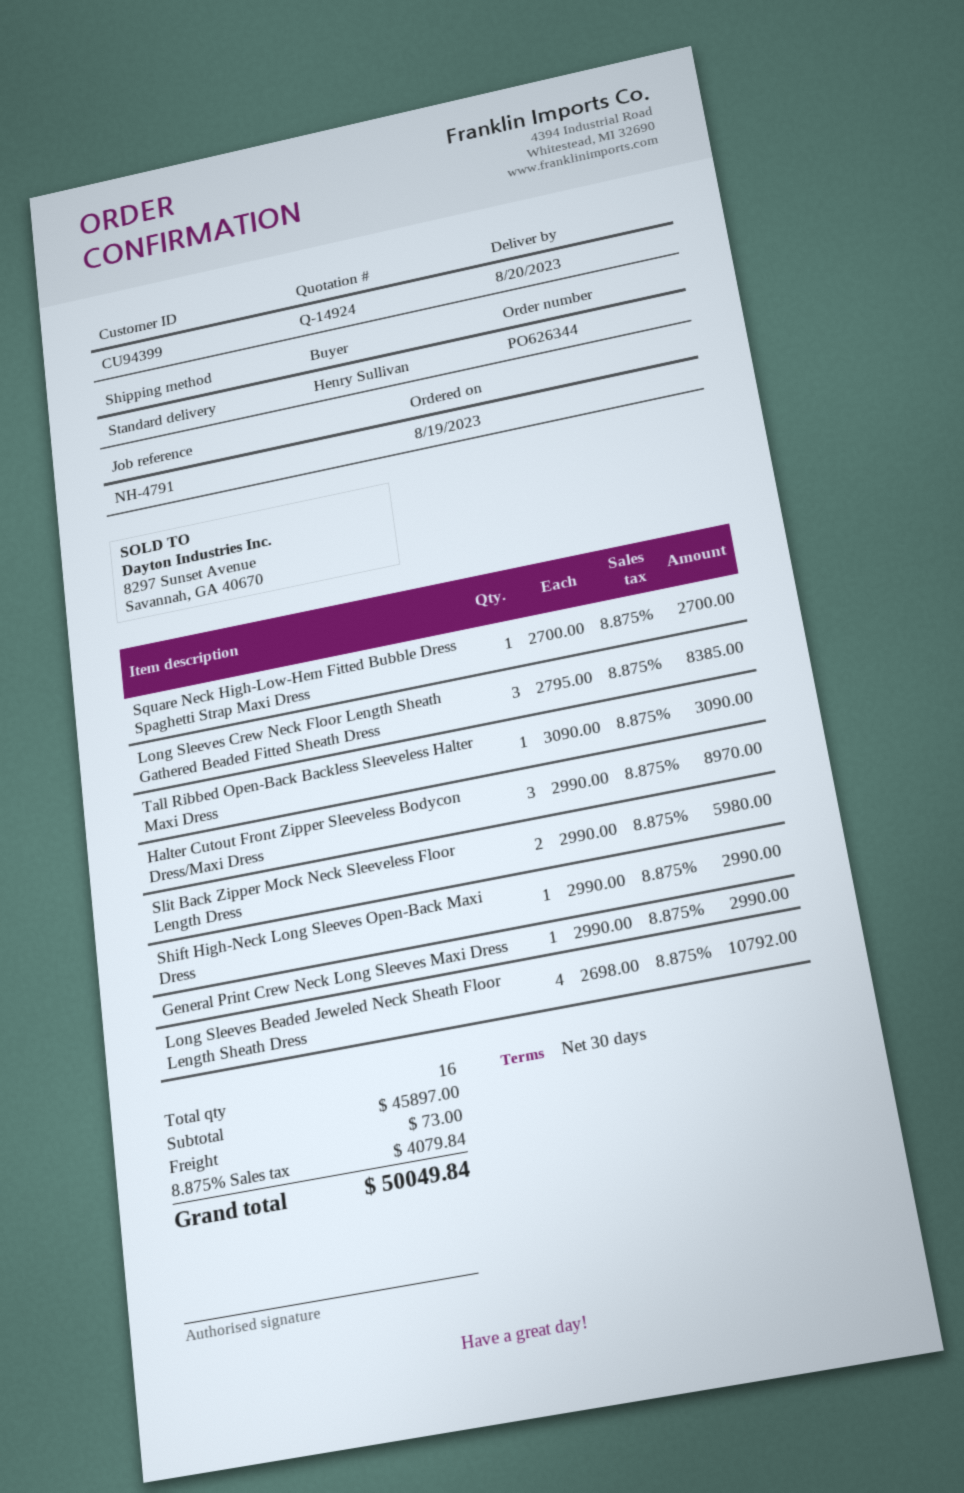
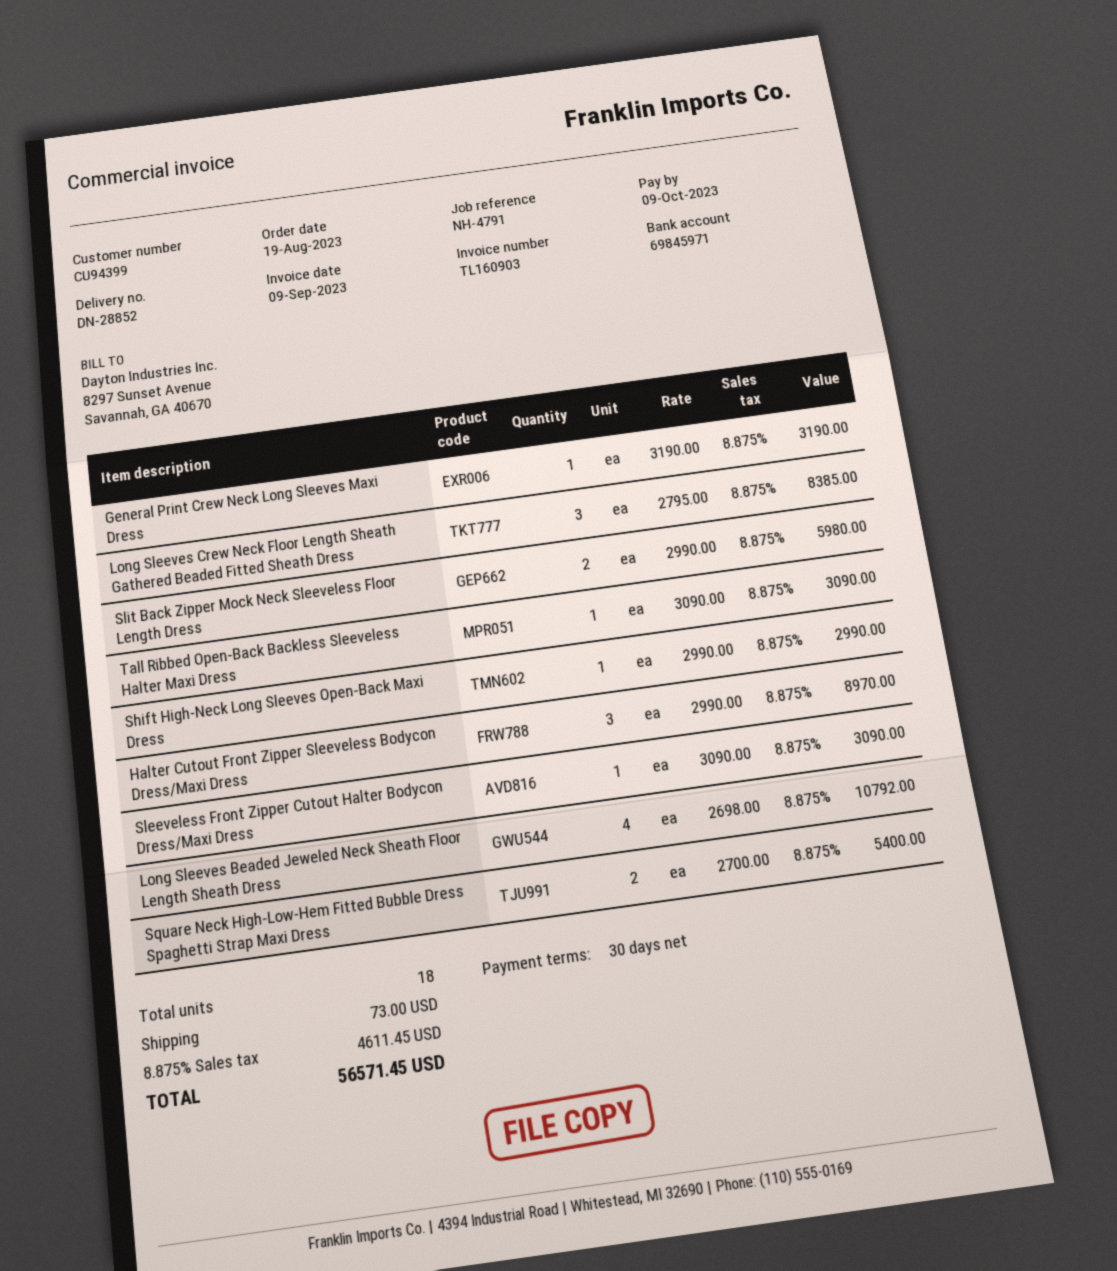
Square Neck High-Low-Hem Fitted Bubble Dress Spaghetti Strap Maxi Dress: 1 x 2700.00 = 2700.00 -> 2 x 2700.00 = 5400.00
General Print Crew Neck Long Sleeves Maxi Dress: 1 x 2990.00 = 2990.00 -> 1 x 3190.00 = 3190.00
Sleeveless Front Zipper Cutout Halter Bodycon Dress/Maxi Dress: none -> 1 x 3090.00 = 3090.00
total quantity: 16 -> 18
tax: 8.875% = 4079.84 -> 8.875% = 4611.45
total: 50049.84 -> 56571.45

